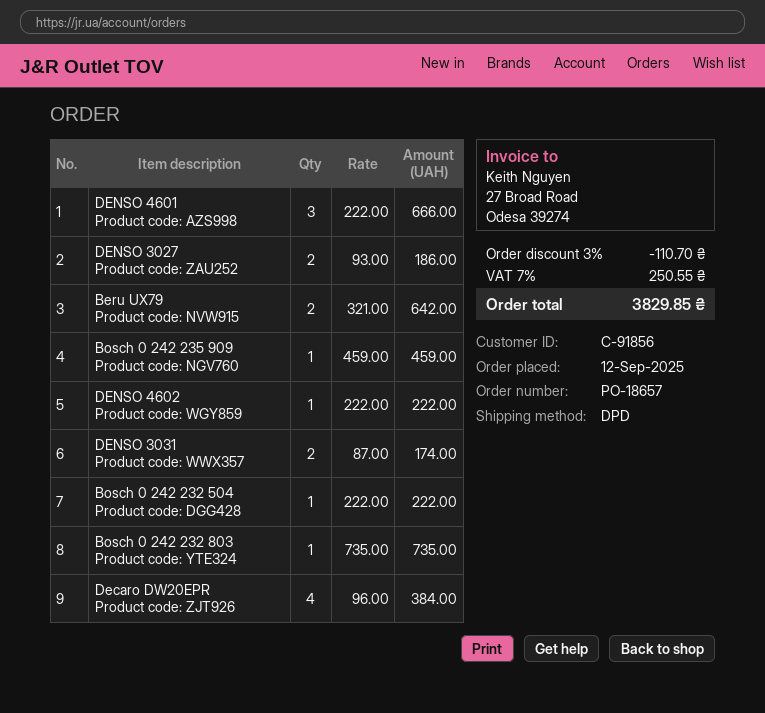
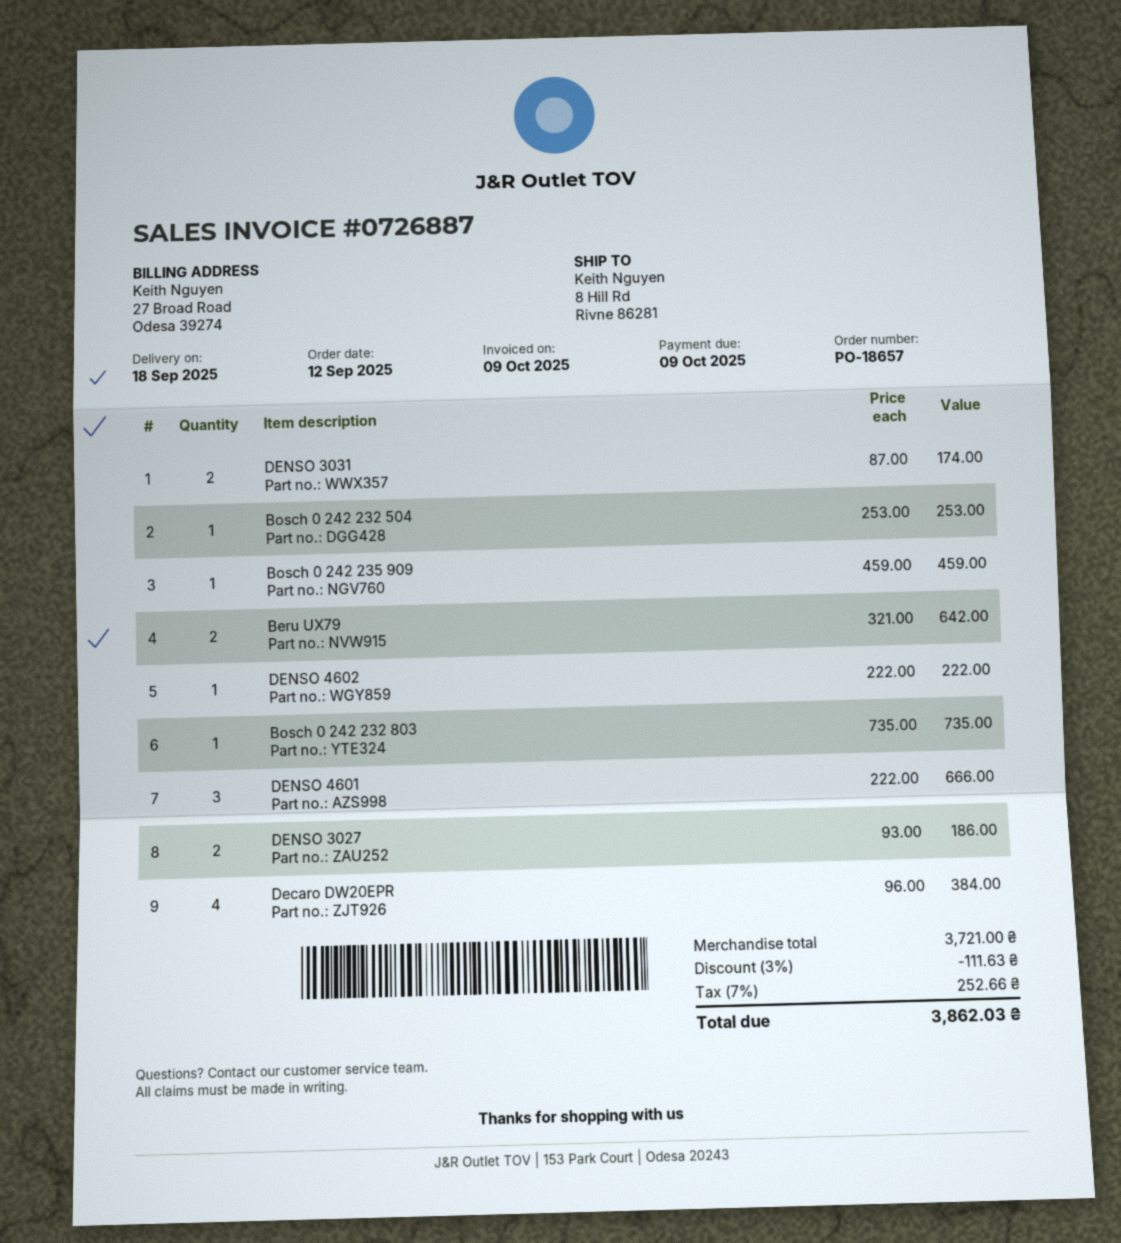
Bosch 0 242 232 504: 1 x 222.00 = 222.00 -> 1 x 253.00 = 253.00
discount: 3% = 110.70 -> 3% = 111.63
tax: 7% = 250.55 -> 7% = 252.66
total: 3829.85 -> 3862.03

